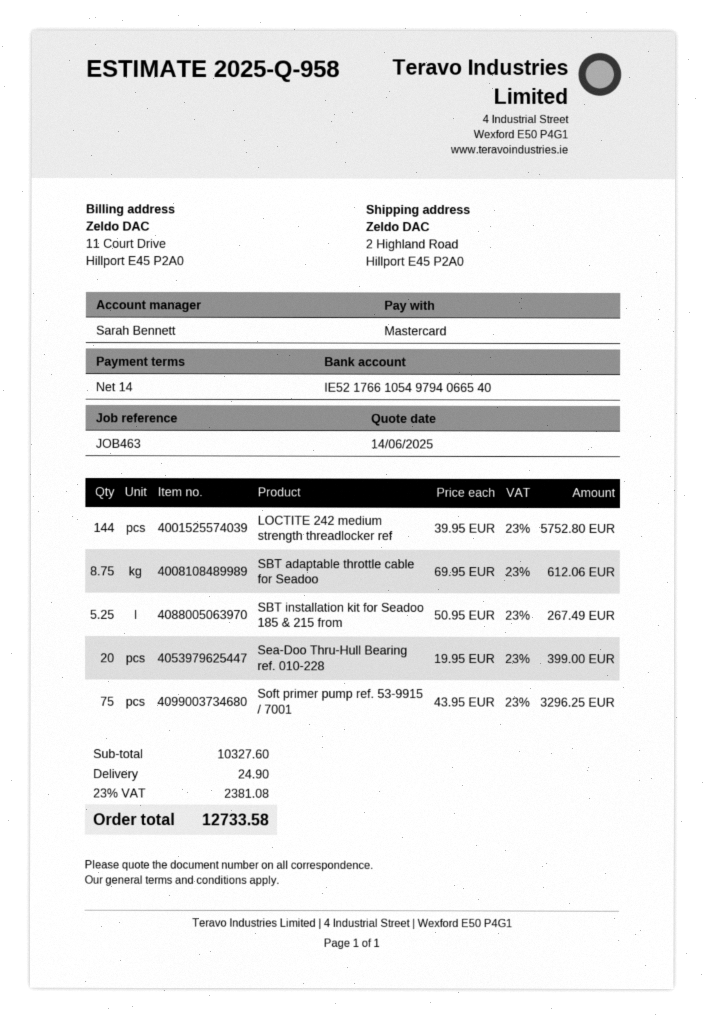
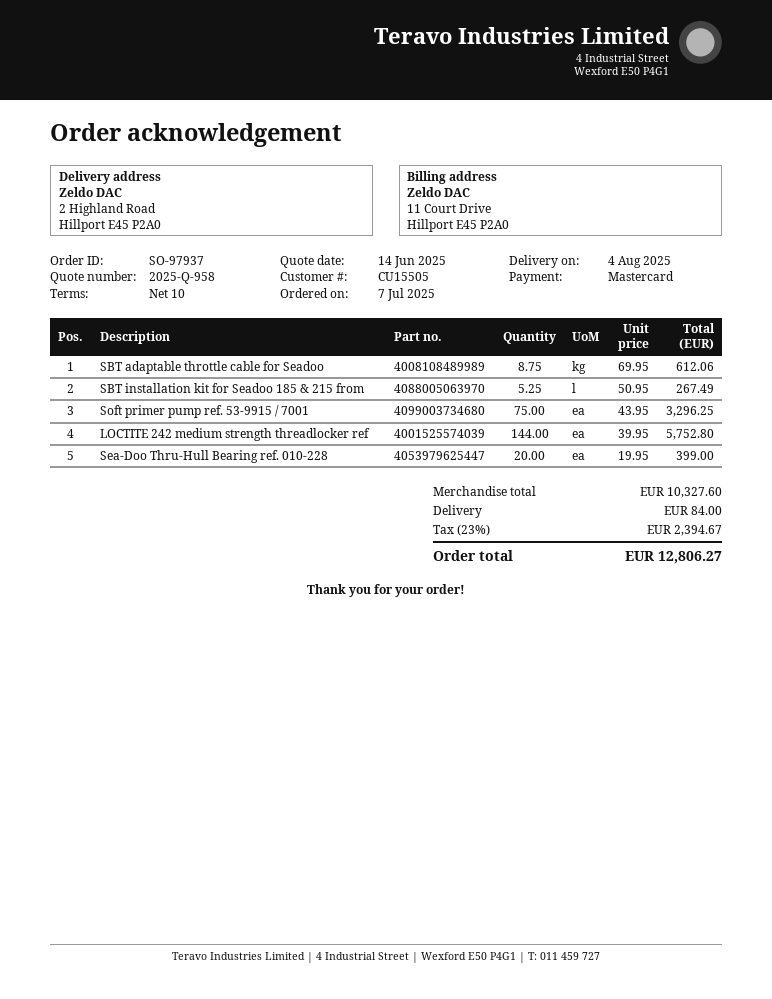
payment terms: 14 days -> 10 days
shipping: 24.90 -> 84.00
tax: 23% = 2381.08 -> 23% = 2394.67
total: 12733.58 -> 12806.27

